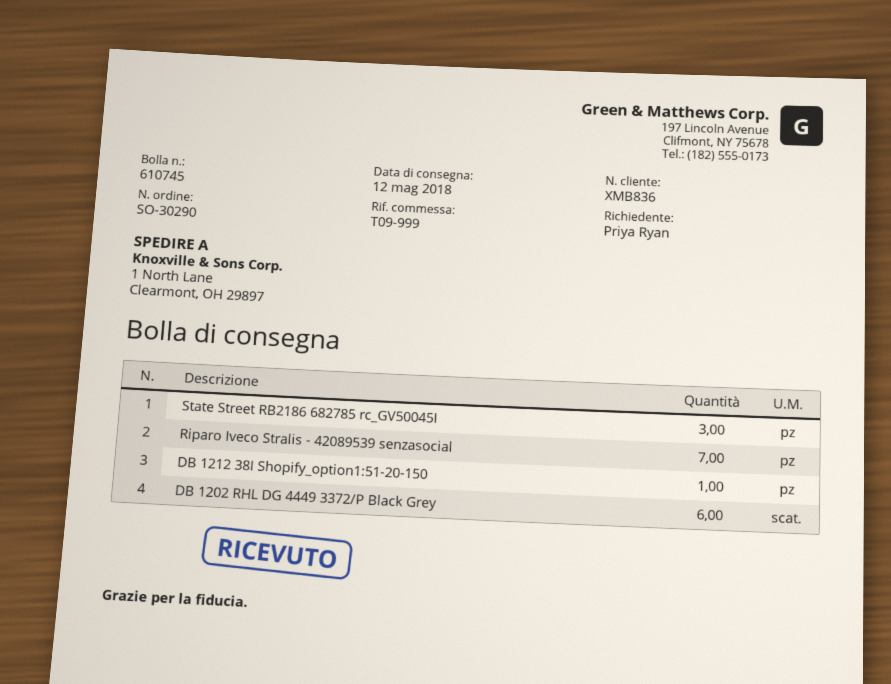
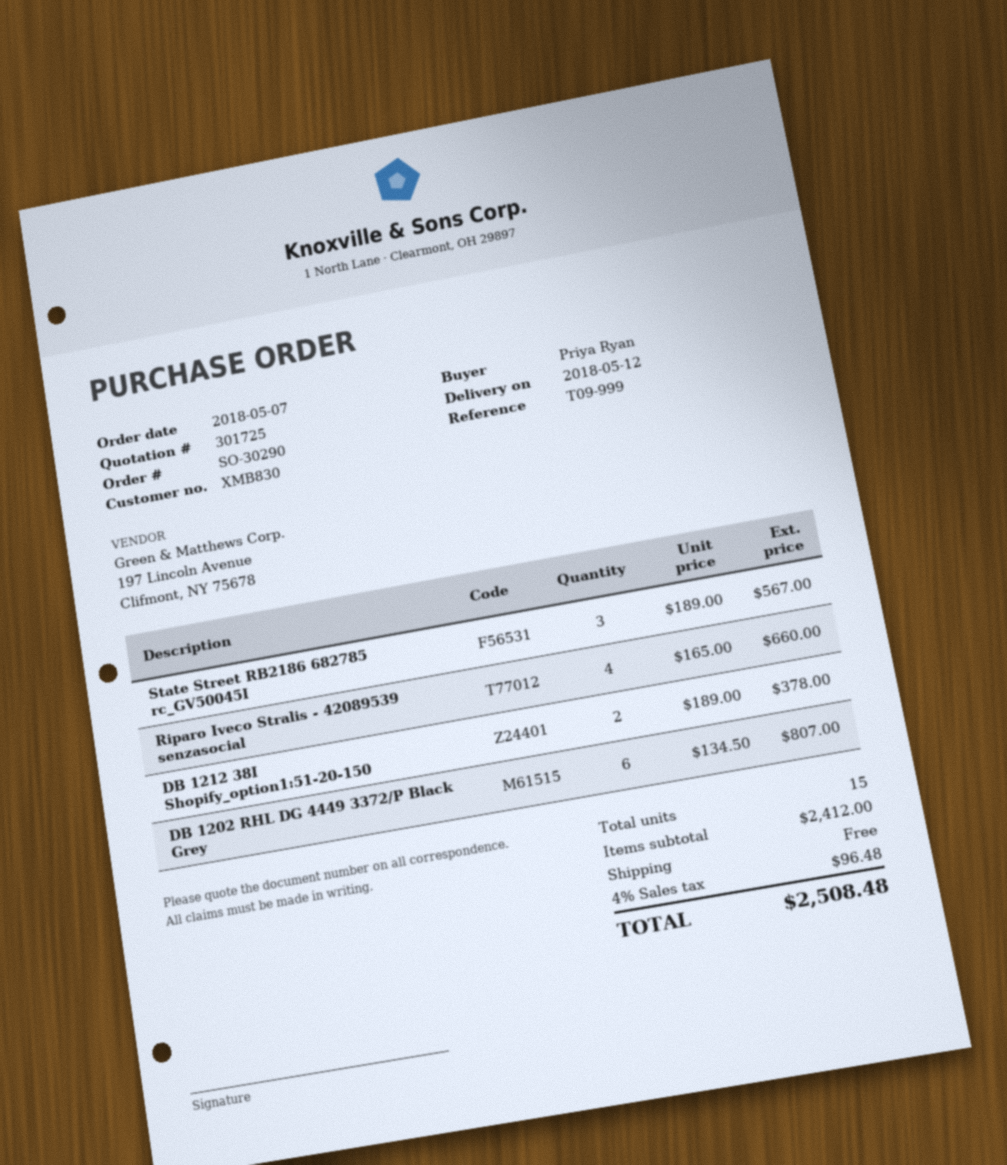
customer number: XMB836 -> XMB830
Riparo Iveco Stralis - 42089539 senzasocial: 7 -> 4
DB 1212 38I Shopify_option1:51-20-150: 1 -> 2

